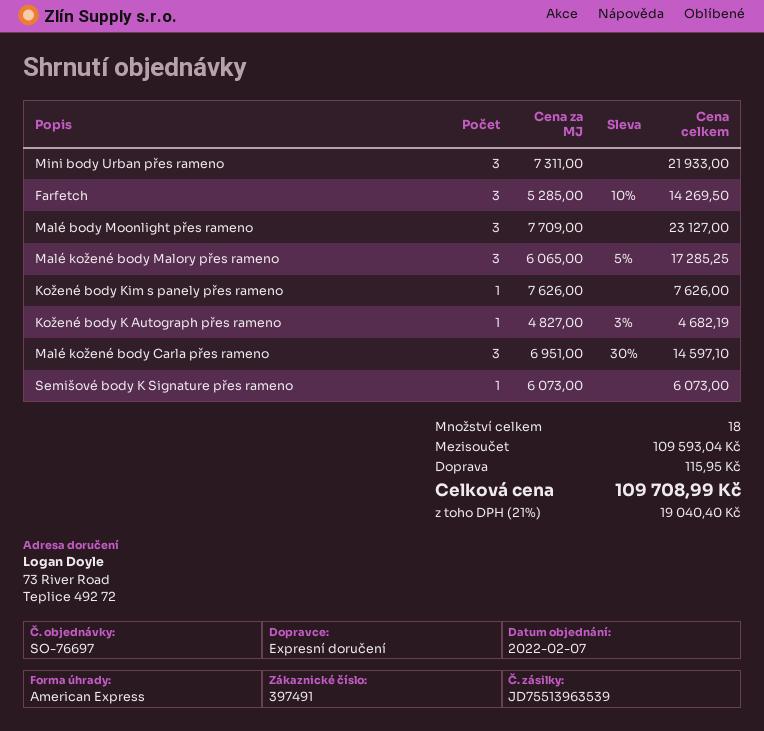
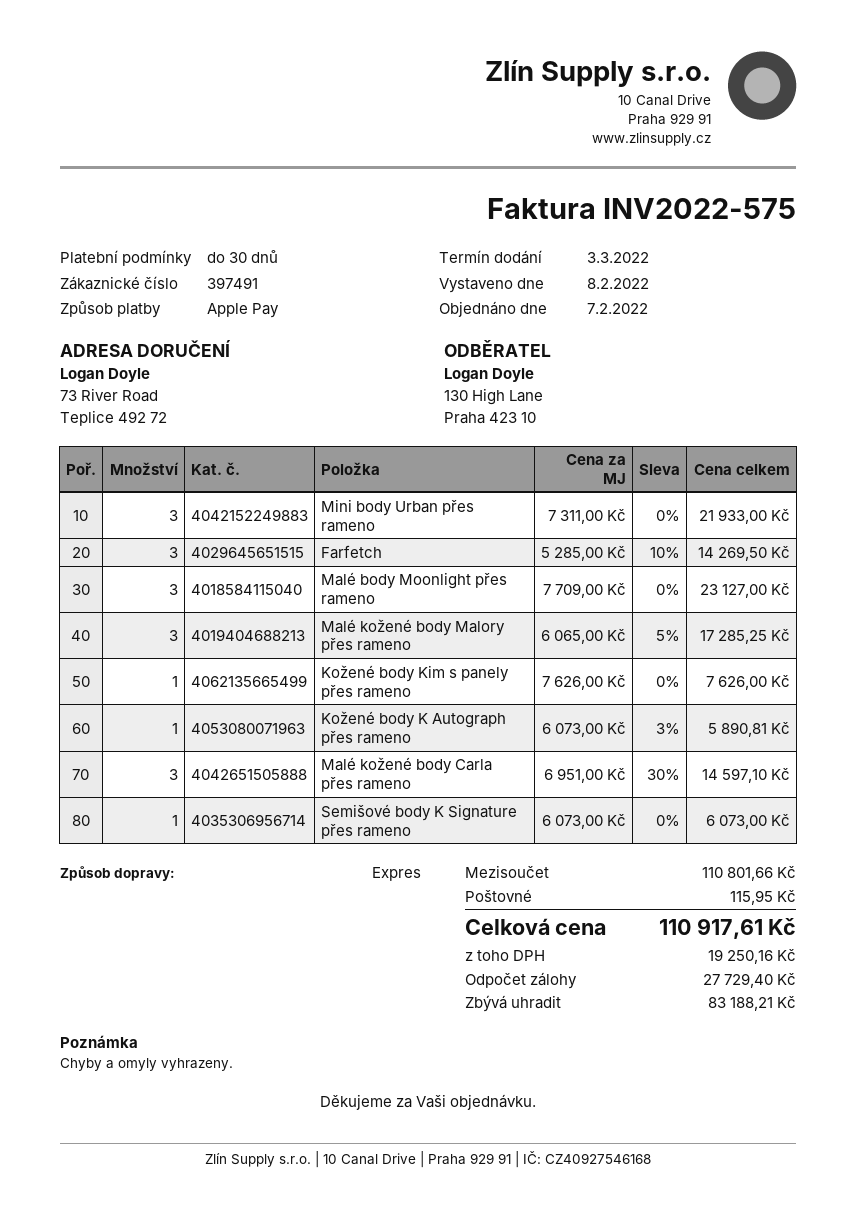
payment method: American Express -> Apple Pay
Kožené body K Autograph přes rameno: 1 x 4827.00 - 3% = 4682.19 -> 1 x 6073.00 - 3% = 5890.81
subtotal: 109593.04 -> 110801.66
tax: 19040.40 -> 19250.16
total: 109708.99 -> 110917.61

